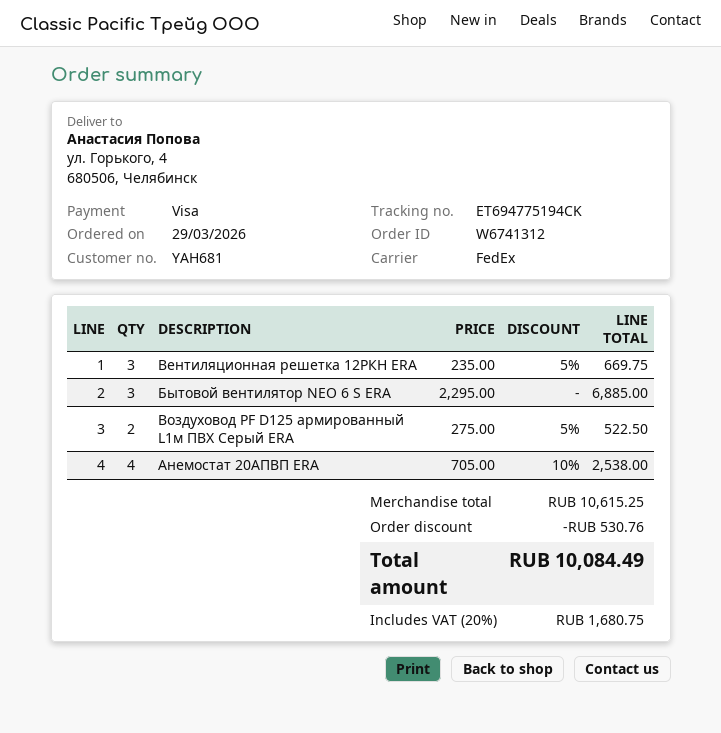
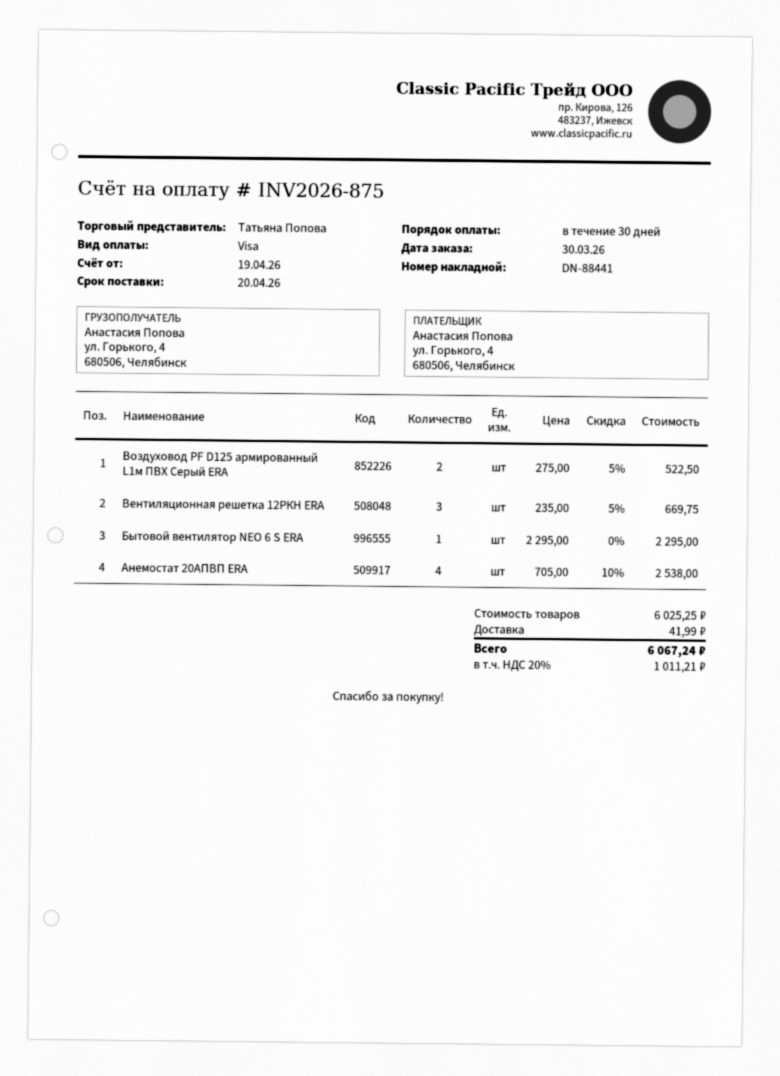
order date: 2026-03-29 -> 2026-03-30
Бытовой вентилятор NEO 6 S ERA: 3 x 2295.00 = 6885.00 -> 1 x 2295.00 = 2295.00
subtotal: 10615.25 -> 6025.25
discount: 530.76 -> none
shipping: none -> 41.99
tax: 20% = 1680.75 -> 20% = 1011.21
total: 10084.49 -> 6067.24

